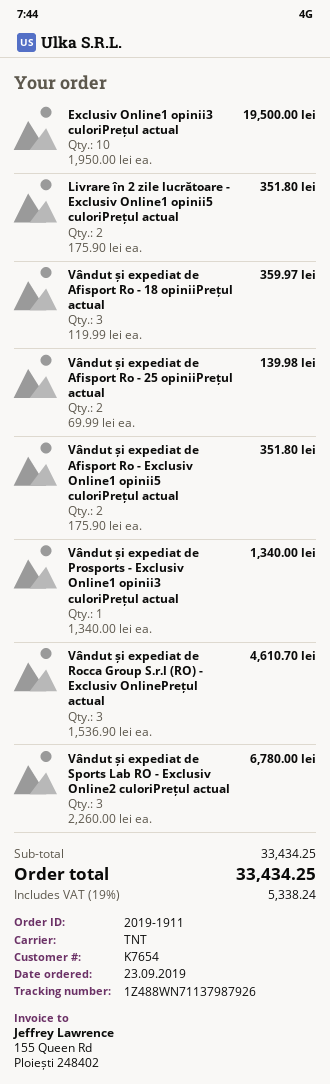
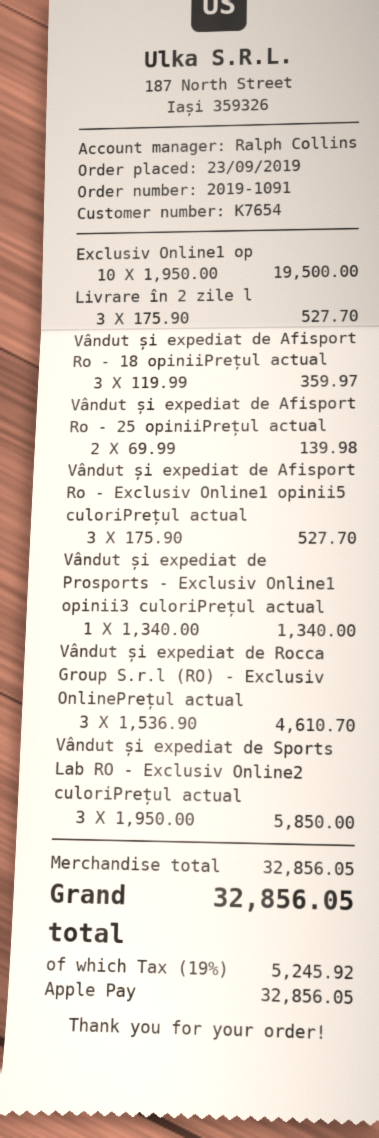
order number: 2019-1911 -> 2019-1091
Livrare în 2 zile lucrătoare - Exclusiv Online1 opinii5 culoriPrețul actual: 2 x 175.90 = 351.80 -> 3 x 175.90 = 527.70
Vândut și expediat de Afisport Ro - Exclusiv Online1 opinii5 culoriPrețul actual: 2 x 175.90 = 351.80 -> 3 x 175.90 = 527.70
Vândut și expediat de Sports Lab RO - Exclusiv Online2 culoriPrețul actual: 3 x 2260.00 = 6780.00 -> 3 x 1950.00 = 5850.00
subtotal: 33434.25 -> 32856.05
tax: 19% = 5338.24 -> 19% = 5245.92
total: 33434.25 -> 32856.05

